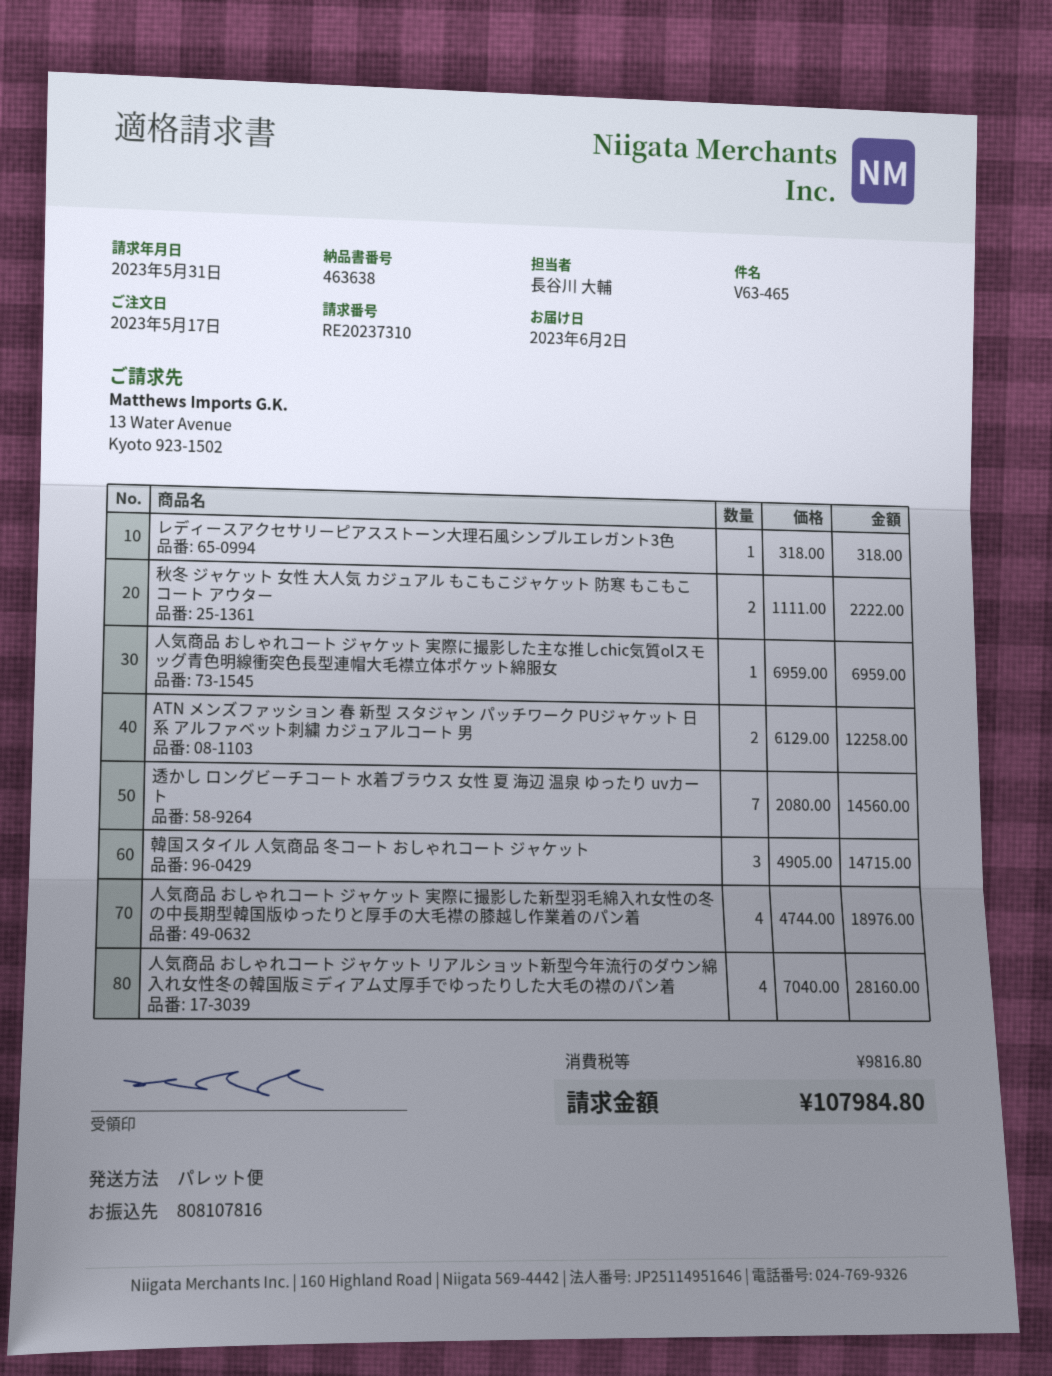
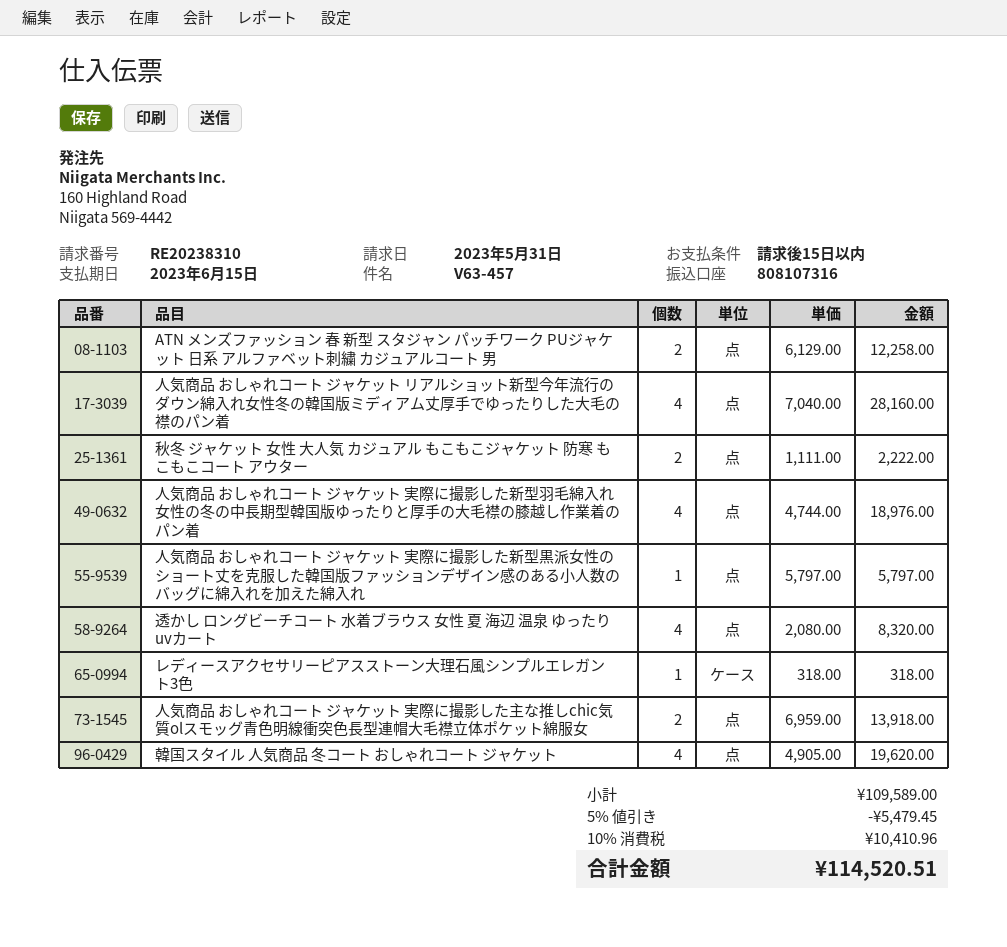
invoice number: RE20237310 -> RE20238310
reference: V63-465 -> V63-457
bank account: 808107816 -> 808107316
人気商品 おしゃれコート ジャケット 実際に撮影した主な推しchic気質olスモッグ青色明線衝突色長型連帽大毛襟立体ポケット綿服女: 1 x 6959.00 = 6959.00 -> 2 x 6959.00 = 13918.00
透かし ロングビーチコート 水着ブラウス 女性 夏 海辺 温泉 ゆったり uvカート: 7 x 2080.00 = 14560.00 -> 4 x 2080.00 = 8320.00
韓国スタイル 人気商品 冬コート おしゃれコート ジャケット: 3 x 4905.00 = 14715.00 -> 4 x 4905.00 = 19620.00
人気商品 おしゃれコート ジャケット 実際に撮影した新型黒派女性のショート丈を克服した韓国版ファッションデザイン感のある小人数のバッグに綿入れを加えた綿入れ: none -> 1 x 5797.00 = 5797.00
discount: none -> 5% = 5479.45
tax: 9816.80 -> 10410.96
total: 107984.80 -> 114520.51

